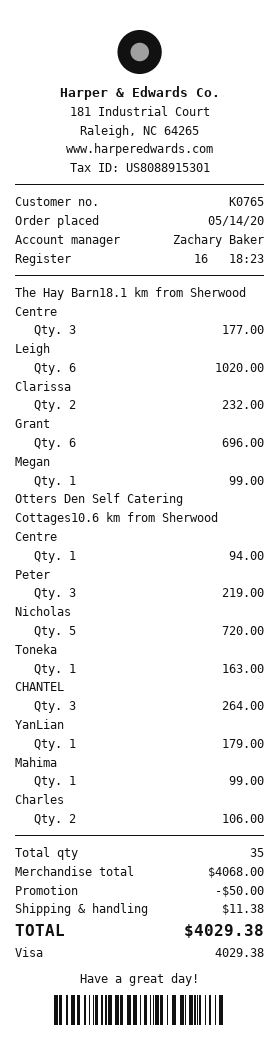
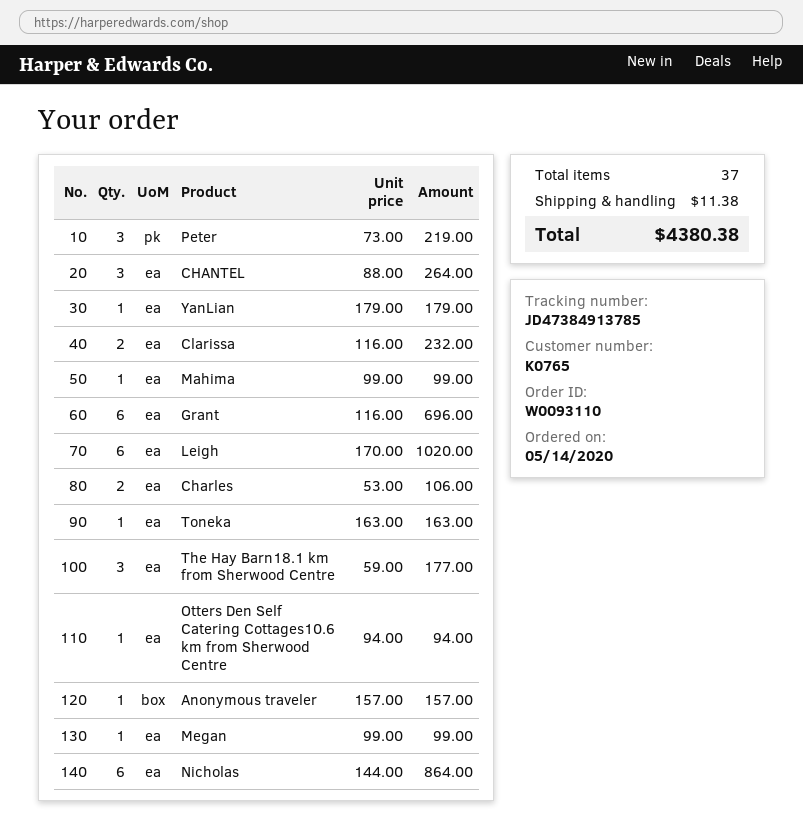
Nicholas: 5 for 720.00 -> 6 for 864.00
Anonymous traveler: none -> 1 for 157.00
total quantity: 35 -> 37
discount: 50.00 -> none
total: 4029.38 -> 4380.38

